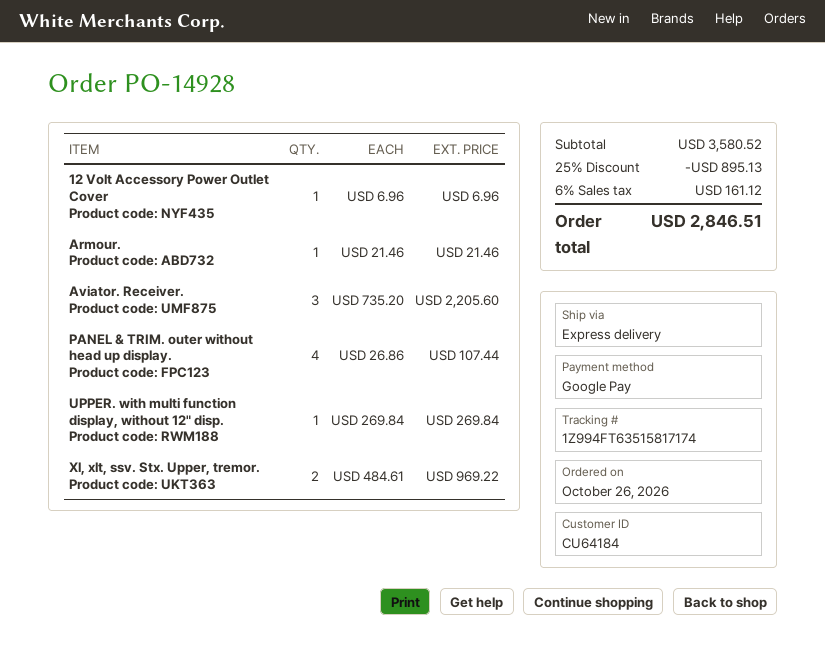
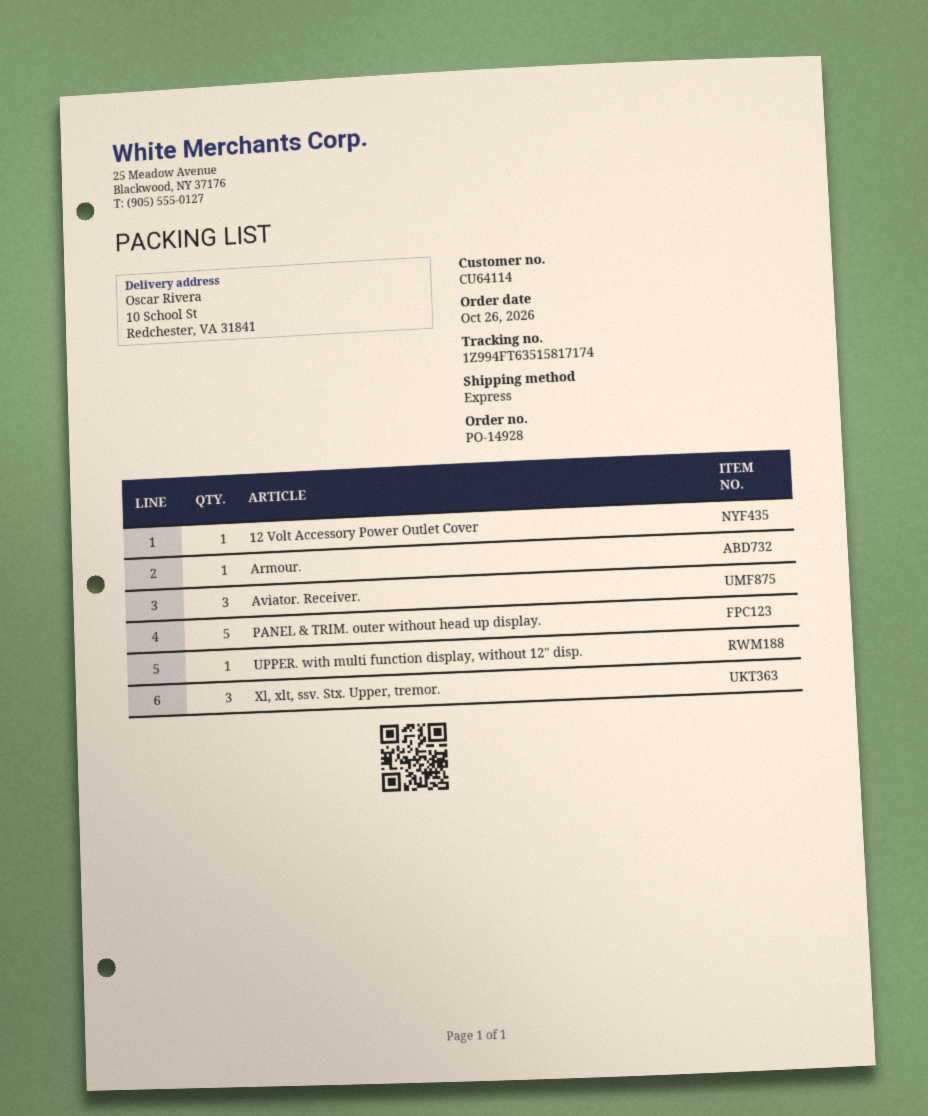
customer number: CU64184 -> CU64114
PANEL & TRIM. outer without head up display.: 4 -> 5
Xl, xlt, ssv. Stx. Upper, tremor.: 2 -> 3

